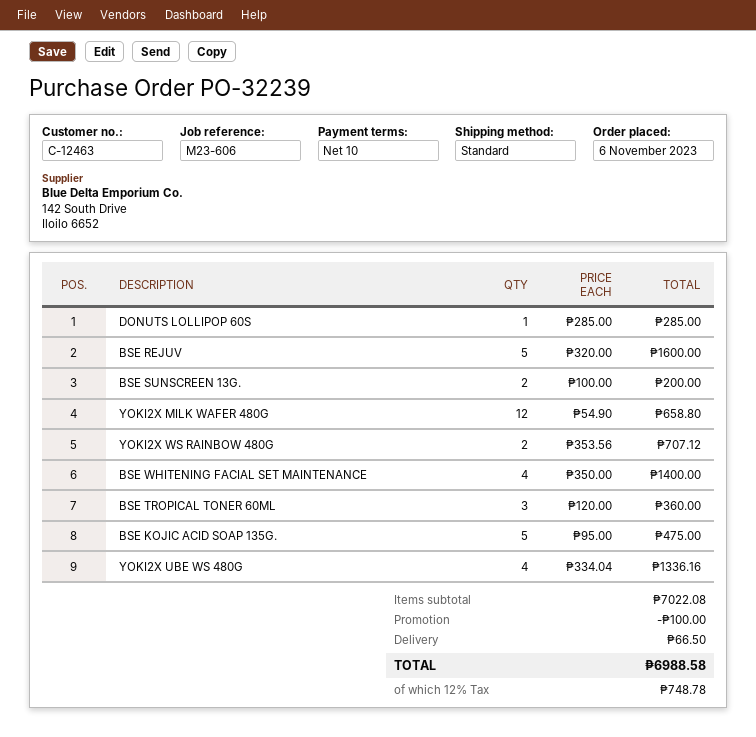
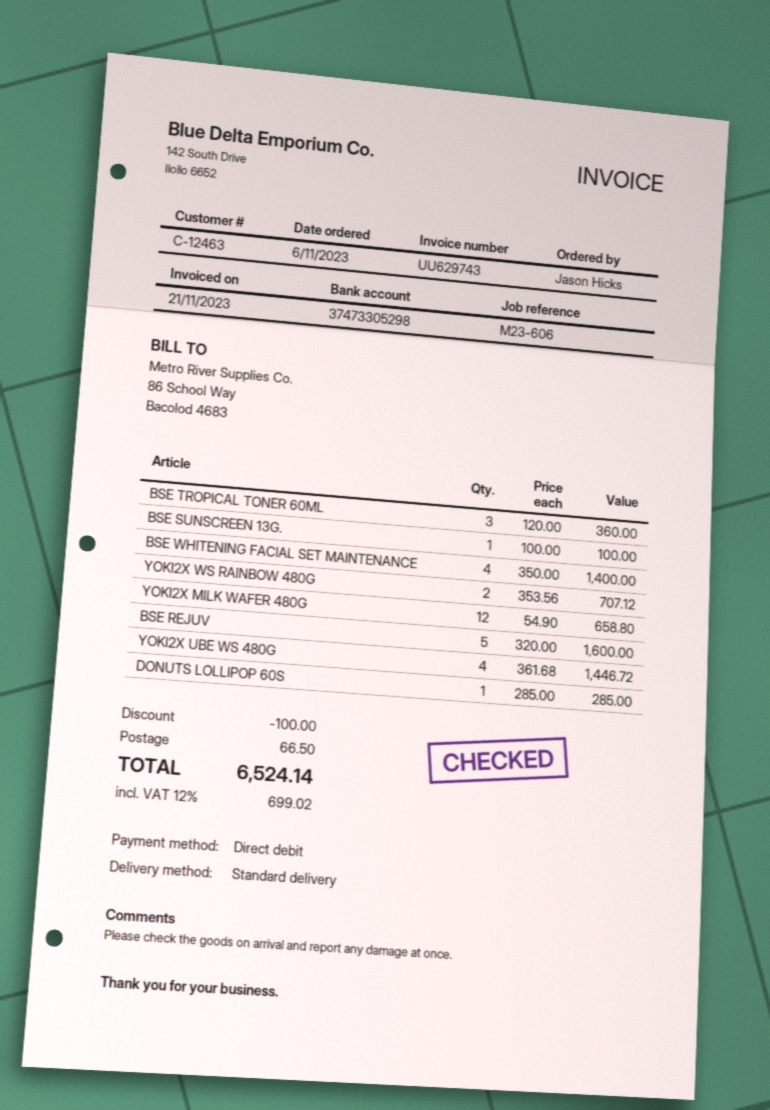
BSE SUNSCREEN 13G.: 2 x 100.00 = 200.00 -> 1 x 100.00 = 100.00
BSE KOJIC ACID SOAP 135G.: 5 x 95.00 = 475.00 -> none
YOKI2X UBE WS 480G: 4 x 334.04 = 1336.16 -> 4 x 361.68 = 1446.72
tax: 12% = 748.78 -> 12% = 699.02
total: 6988.58 -> 6524.14

